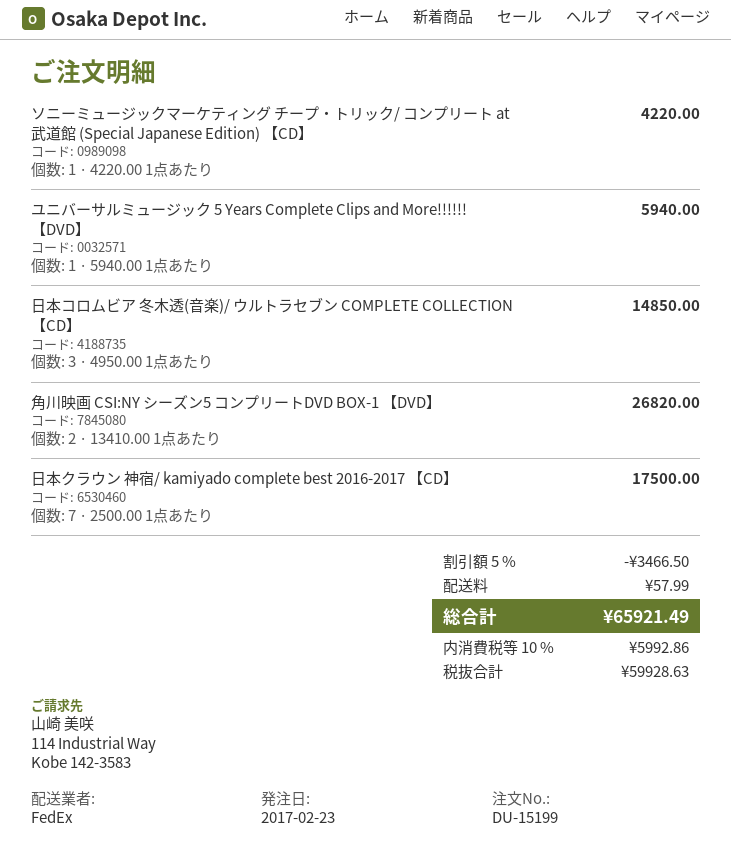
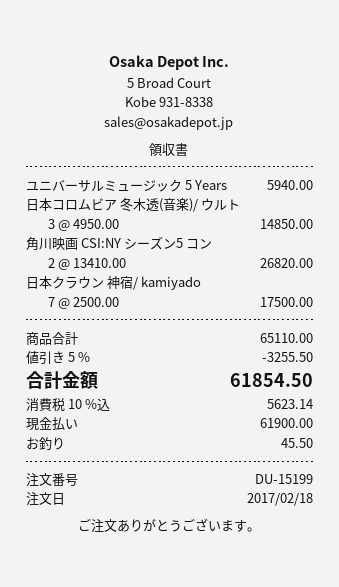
order date: 2017-02-23 -> 2017-02-18
ソニーミュージックマーケティング チープ・トリック/ コンプリート at 武道館 (Special Japanese Edition) 【CD】: 1 x 4220.00 = 4220.00 -> none
discount: 5% = 3466.50 -> 5% = 3255.50
shipping: 57.99 -> none
tax: 10% = 5992.86 -> 10% = 5623.14
total: 65921.49 -> 61854.50

